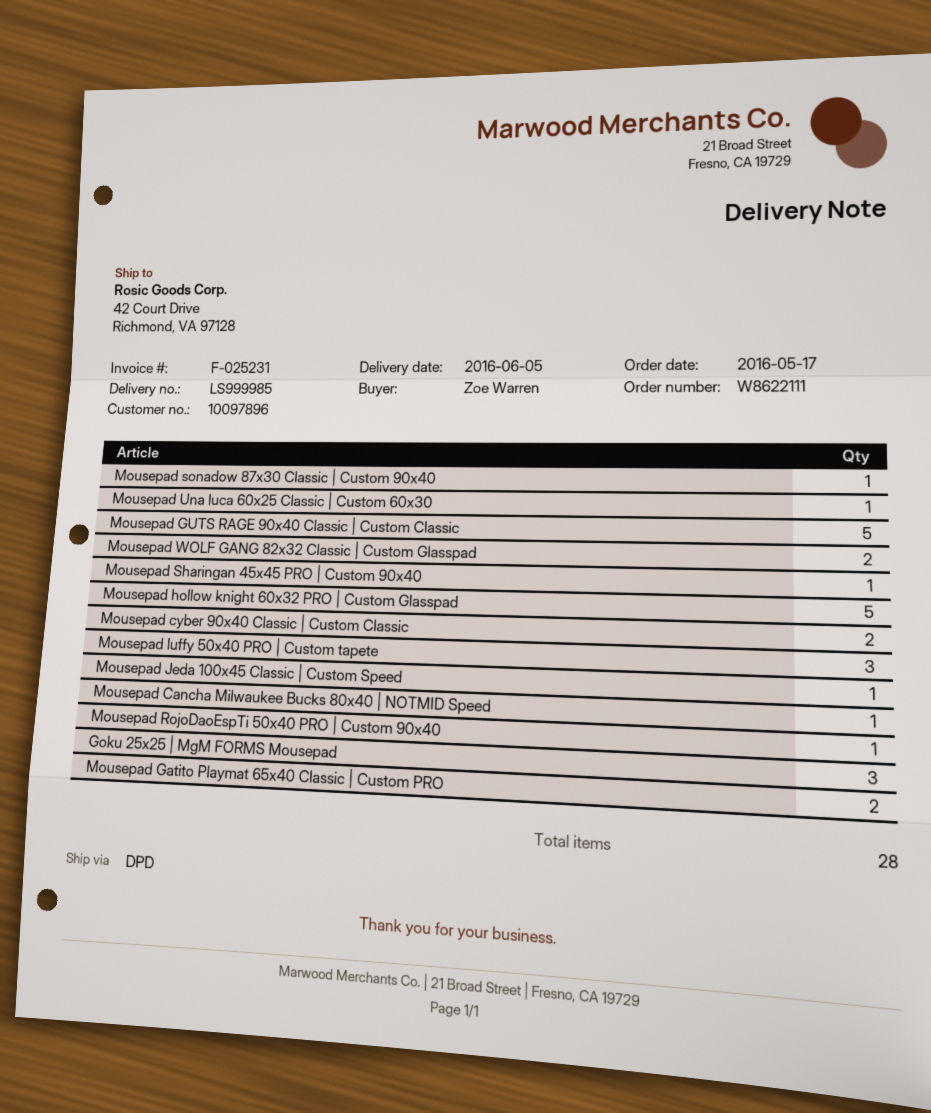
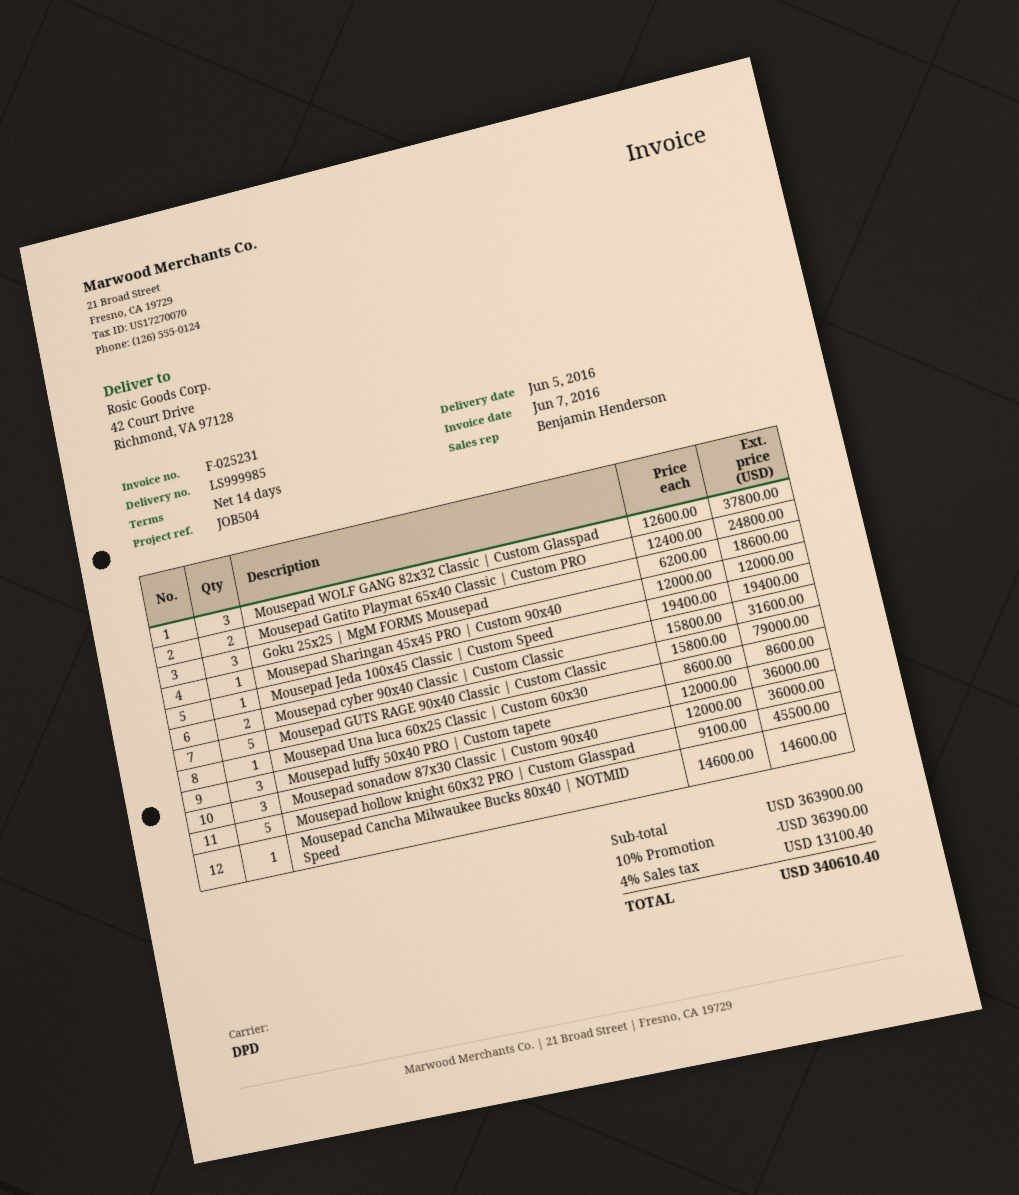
Mousepad sonadow 87x30 Classic | Custom 90x40: 1 -> 3
Mousepad WOLF GANG 82x32 Classic | Custom Glasspad: 2 -> 3
Mousepad RojoDaoEspTi 50x40 PRO | Custom 90x40: 1 -> none

